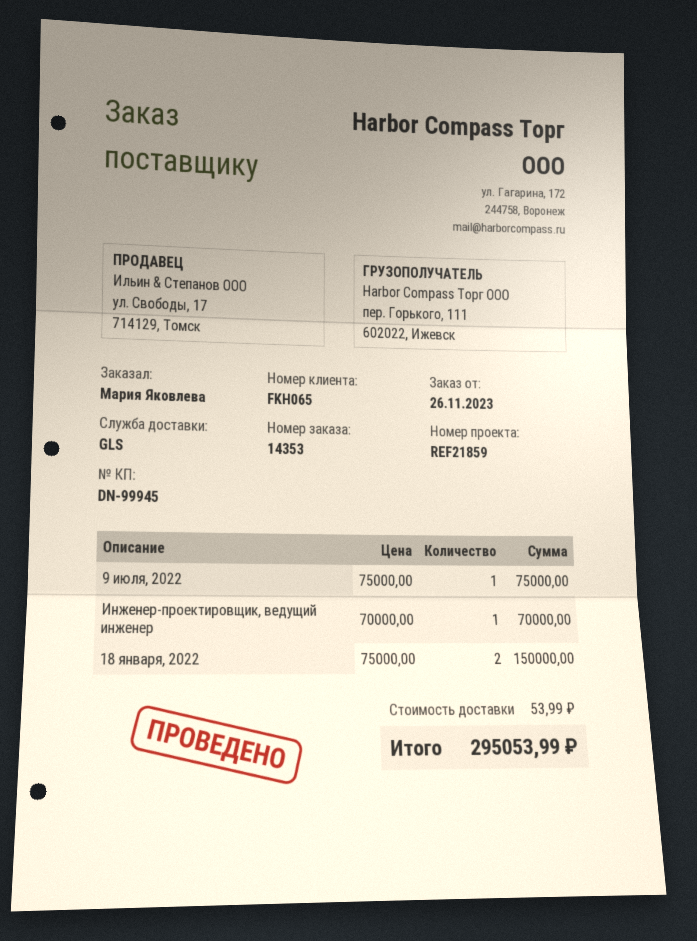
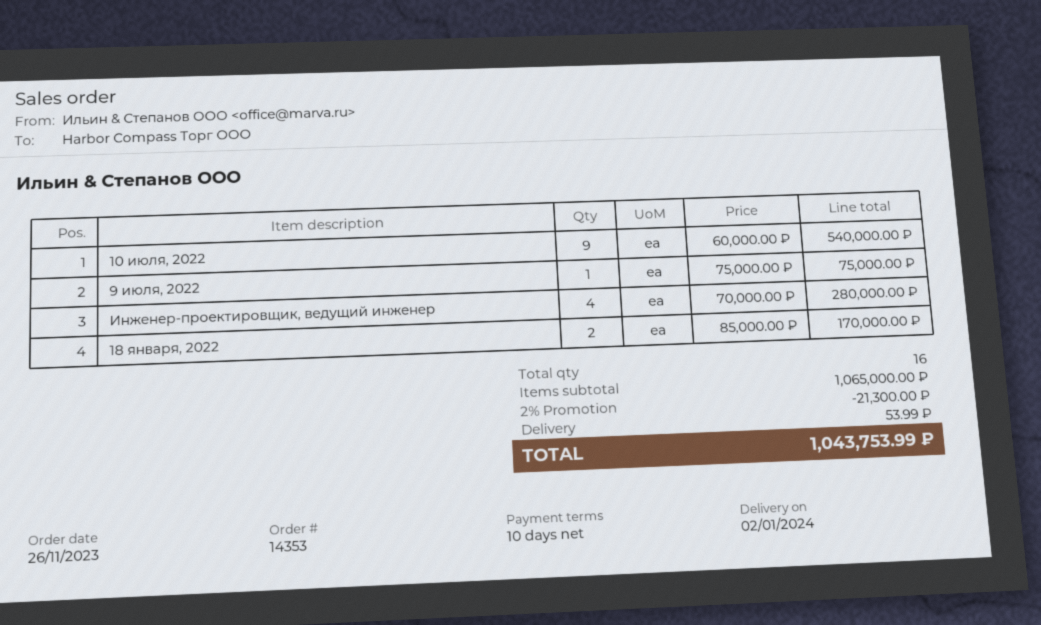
Инженер-проектировщик, ведущий инженер: 1 x 70000.00 = 70000.00 -> 4 x 70000.00 = 280000.00
18 января, 2022: 2 x 75000.00 = 150000.00 -> 2 x 85000.00 = 170000.00
10 июля, 2022: none -> 9 x 60000.00 = 540000.00
discount: none -> 2% = 21300.00
total: 295053.99 -> 1043753.99

